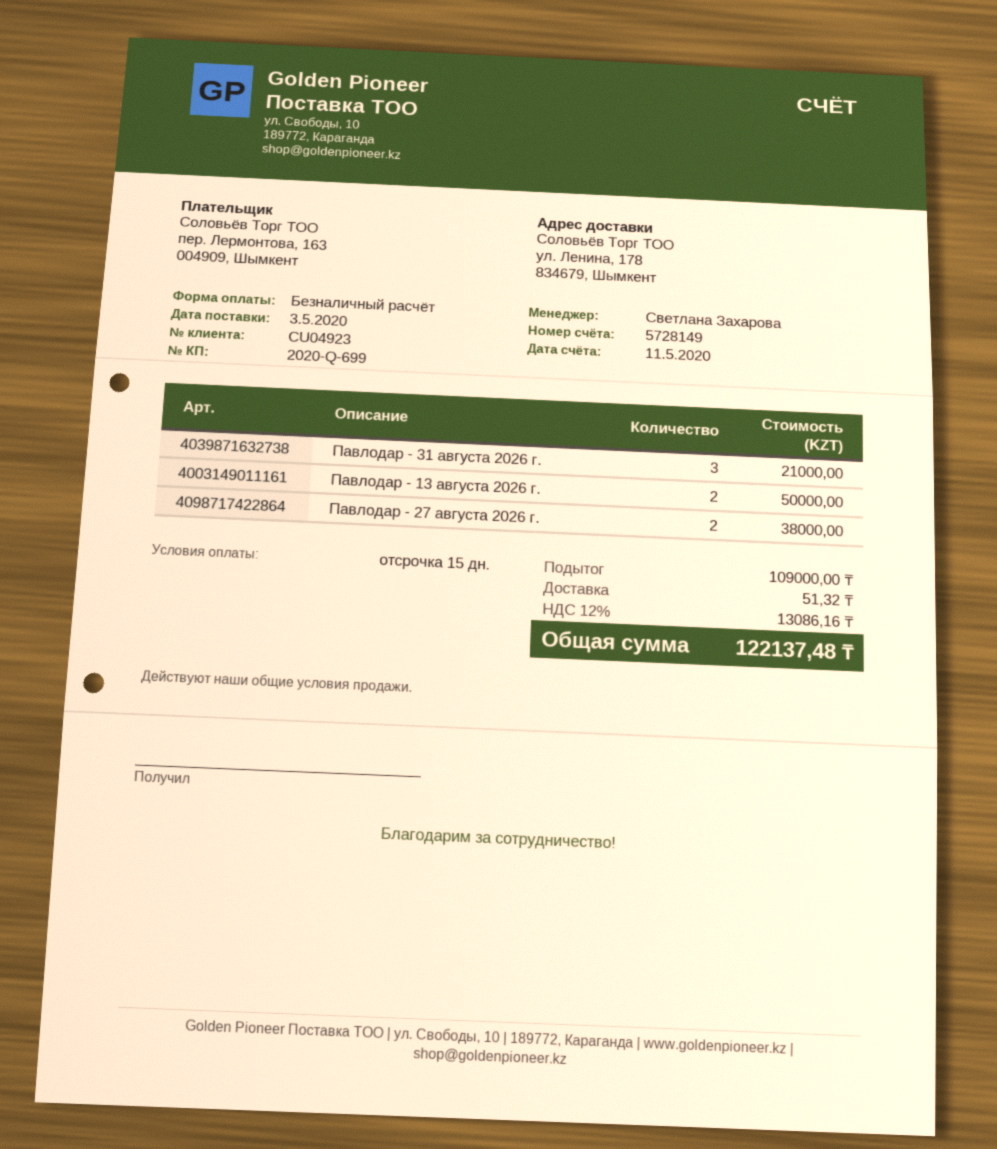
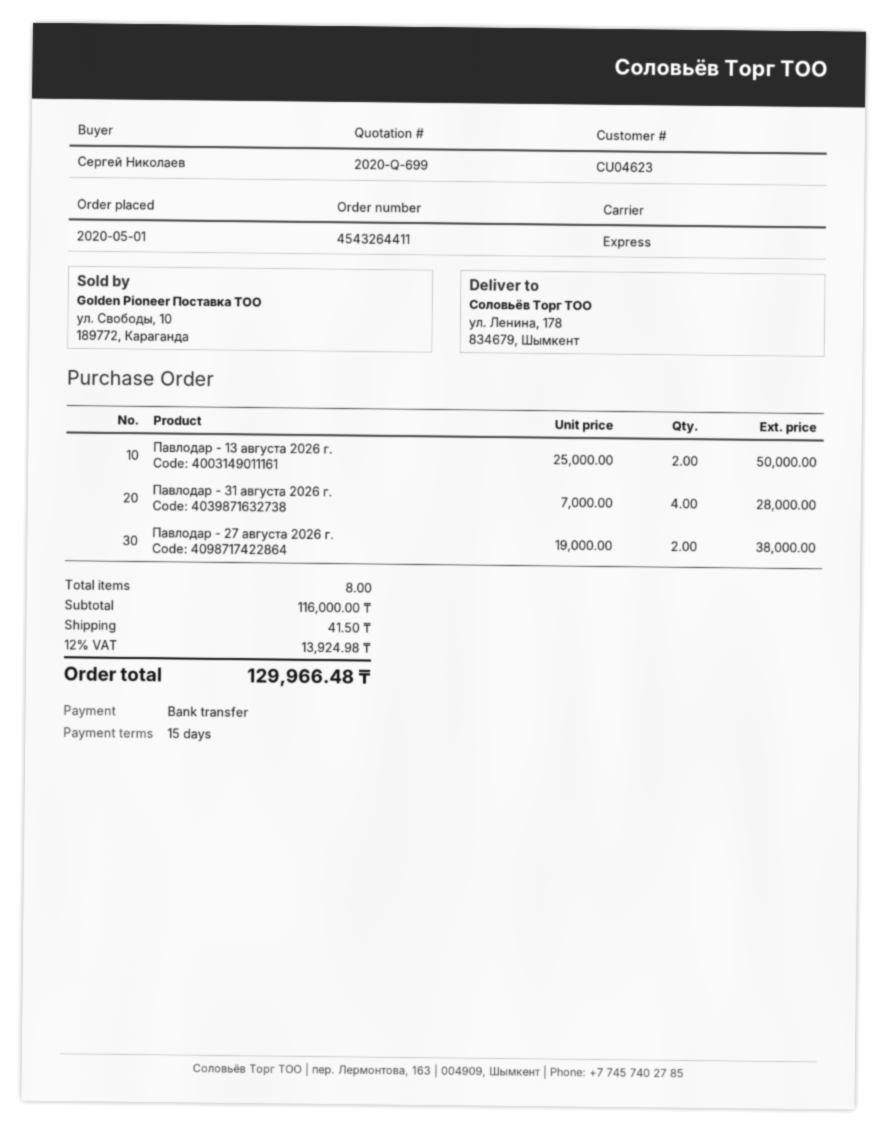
customer number: CU04923 -> CU04623
Павлодар - 31 августа 2026 г.: 3 for 21000.00 -> 4 for 28000.00
subtotal: 109000.00 -> 116000.00
shipping: 51.32 -> 41.50
tax: 12% = 13086.16 -> 12% = 13924.98
total: 122137.48 -> 129966.48

